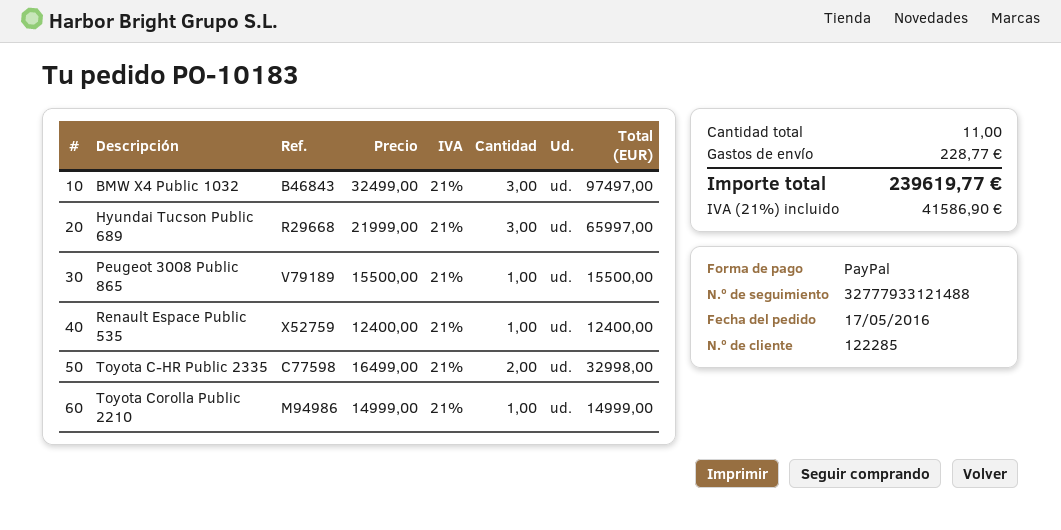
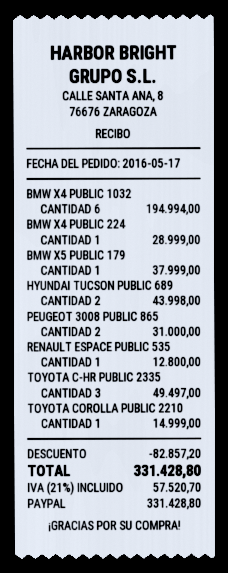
BMW X4 Public 1032: 3 for 97497.00 -> 6 for 194994.00
Hyundai Tucson Public 689: 3 for 65997.00 -> 2 for 43998.00
Peugeot 3008 Public 865: 1 for 15500.00 -> 2 for 31000.00
Renault Espace Public 535: 1 for 12400.00 -> 1 for 12800.00
Toyota C-HR Public 2335: 2 for 32998.00 -> 3 for 49497.00
BMW X4 PUBLIC 224: none -> 1 for 28999.00
BMW X5 PUBLIC 179: none -> 1 for 37999.00
discount: none -> 82857.20
shipping: 228.77 -> none
tax: 21% = 41586.90 -> 21% = 57520.70
total: 239619.77 -> 331428.80

